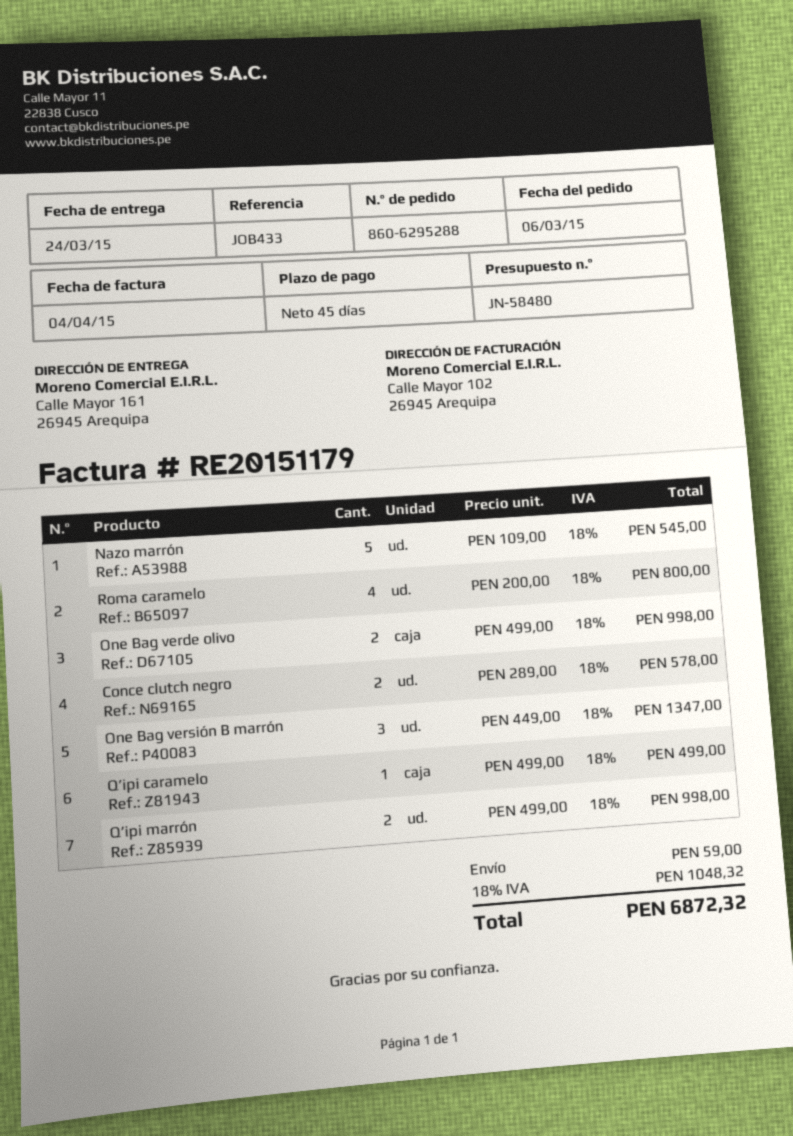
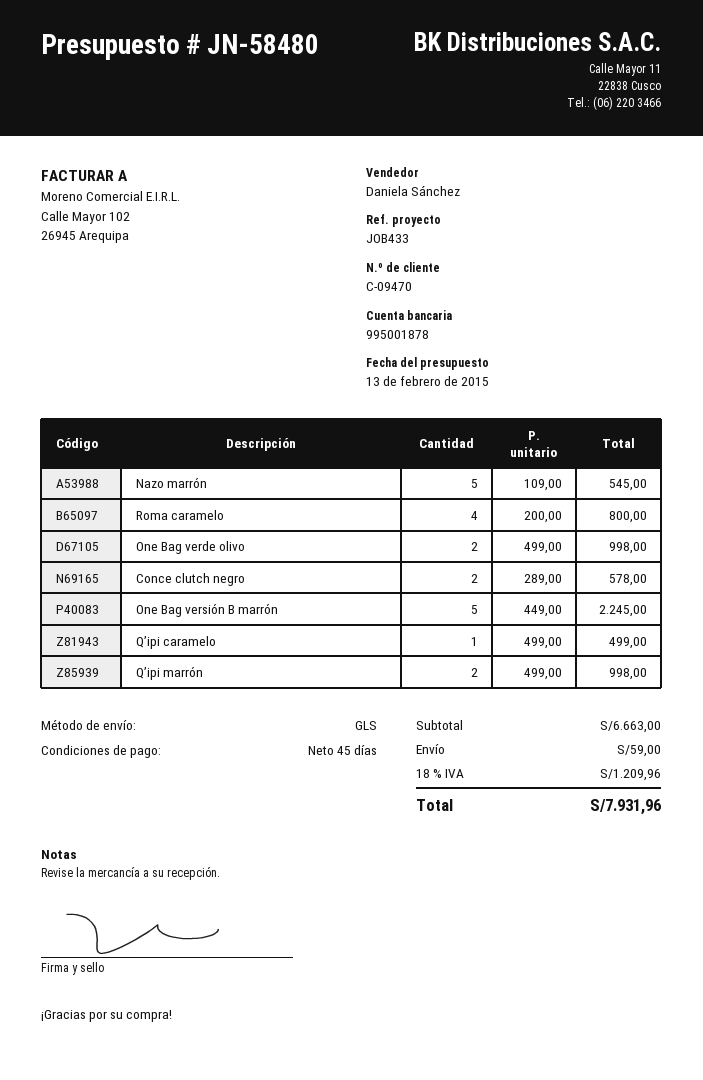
One Bag versión B marrón: 3 x 449.00 = 1347.00 -> 5 x 449.00 = 2245.00
tax: 18% = 1048.32 -> 18% = 1209.96
total: 6872.32 -> 7931.96

